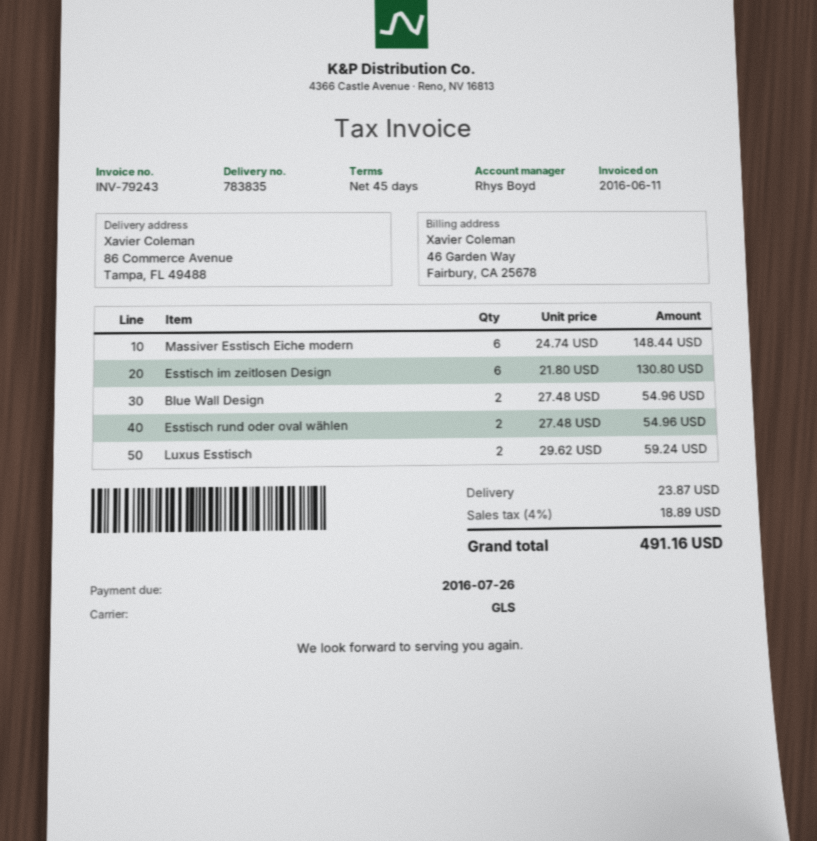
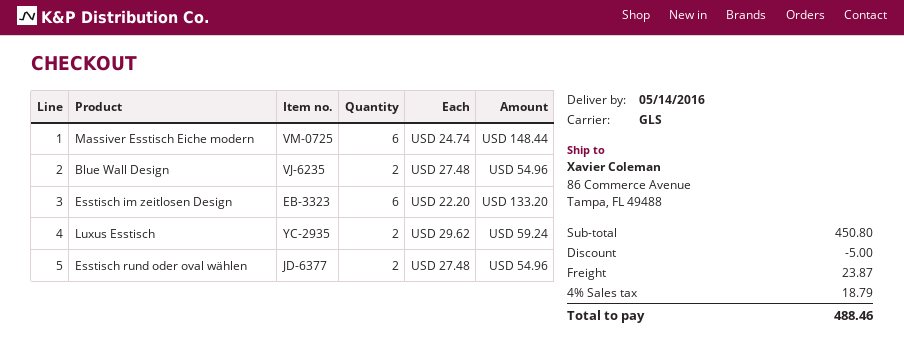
Esstisch im zeitlosen Design: 6 x 21.80 = 130.80 -> 6 x 22.20 = 133.20
discount: none -> 5.00
tax: 4% = 18.89 -> 4% = 18.79
total: 491.16 -> 488.46

